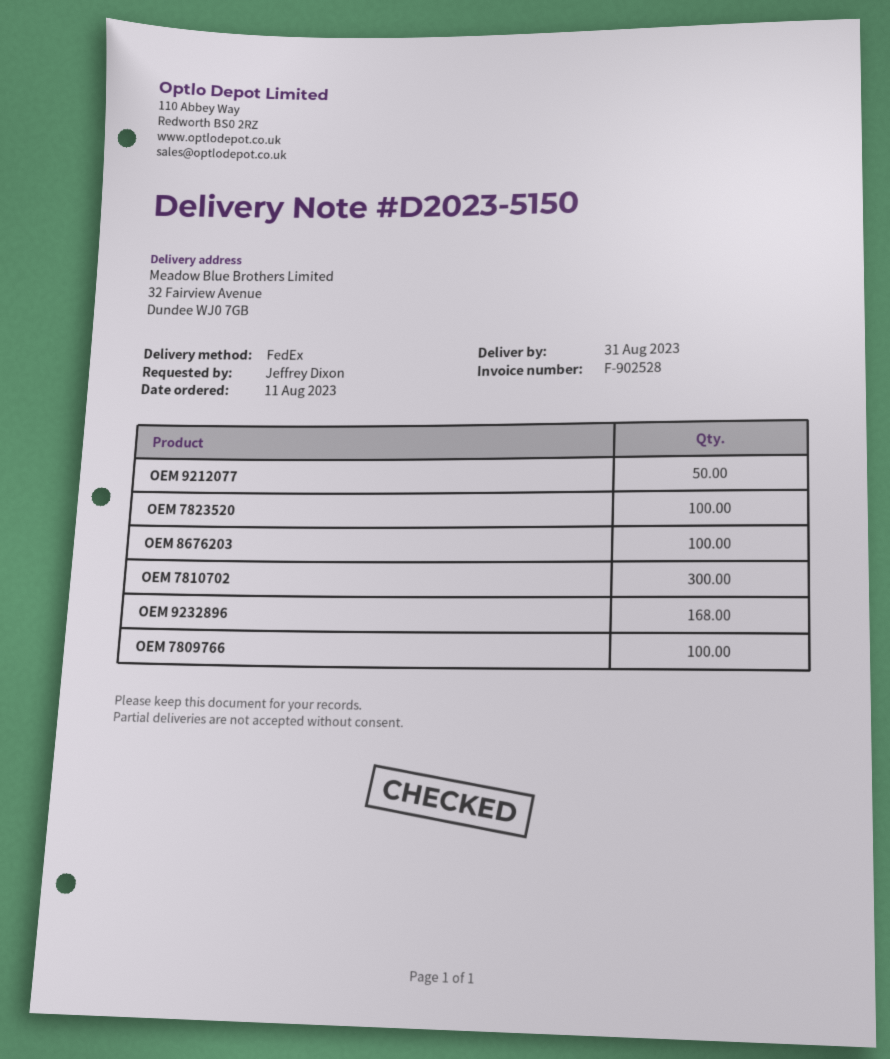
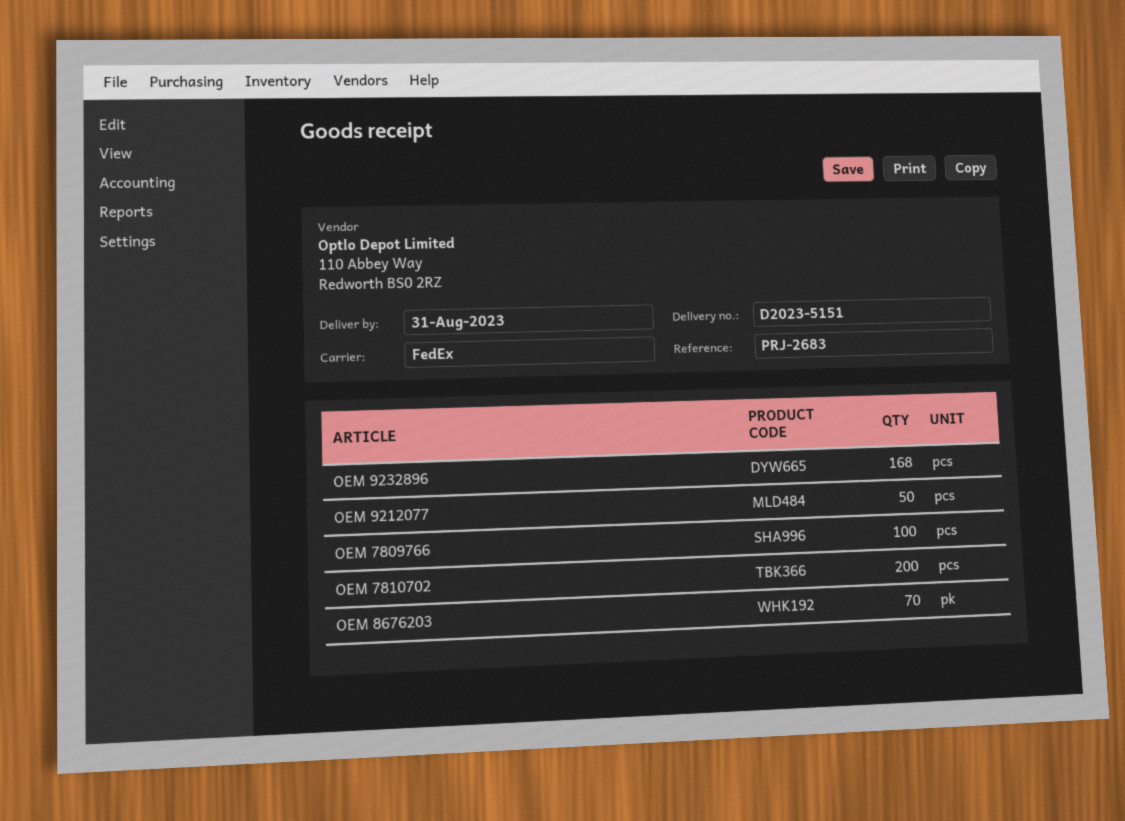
delivery note number: D2023-5150 -> D2023-5151
OEM 7823520: 100 -> none
OEM 8676203: 100 -> 70
OEM 7810702: 300 -> 200

